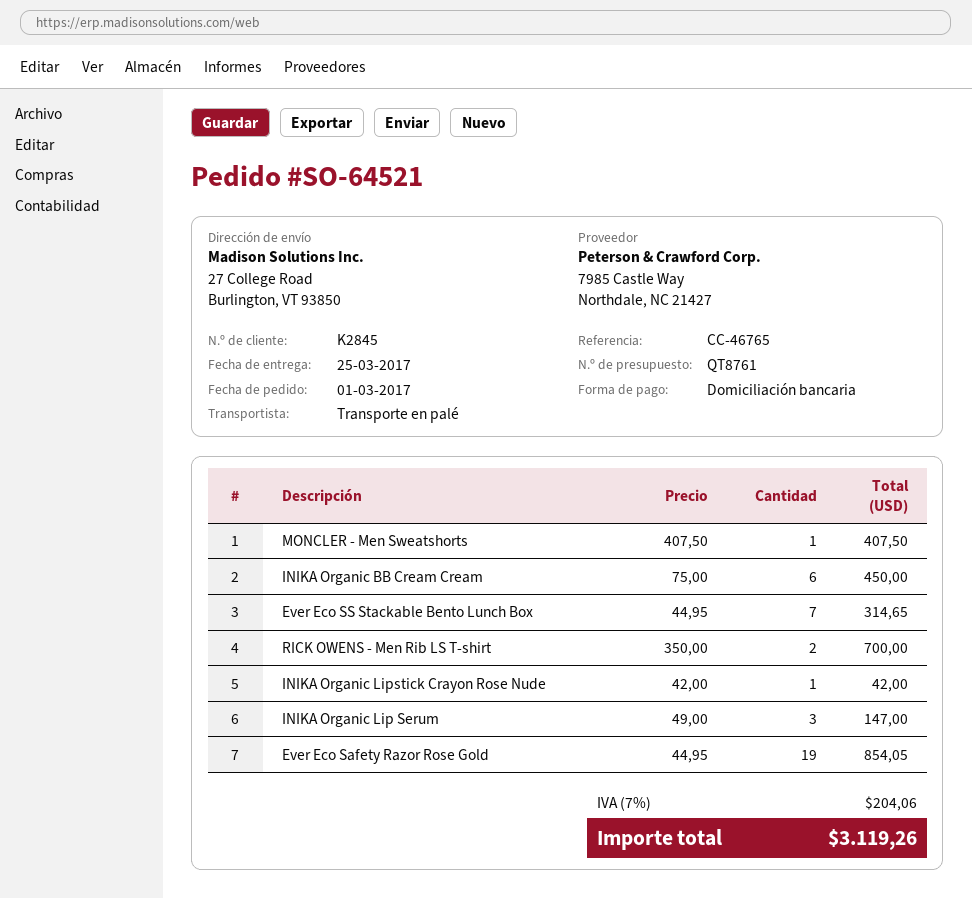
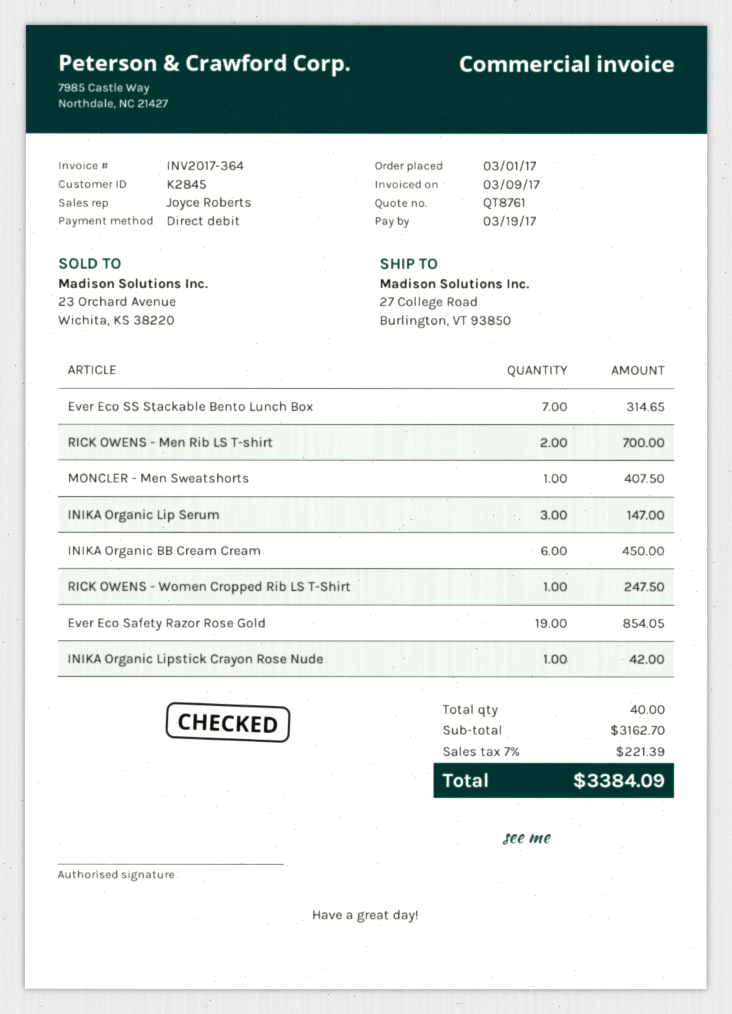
RICK OWENS - Women Cropped Rib LS T-Shirt: none -> 1 for 247.50
tax: 7% = 204.06 -> 7% = 221.39
total: 3119.26 -> 3384.09

